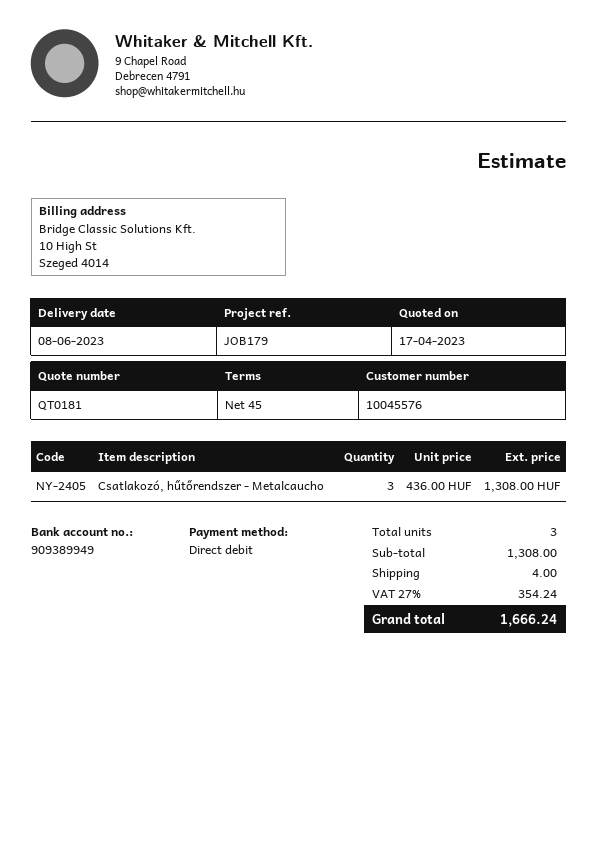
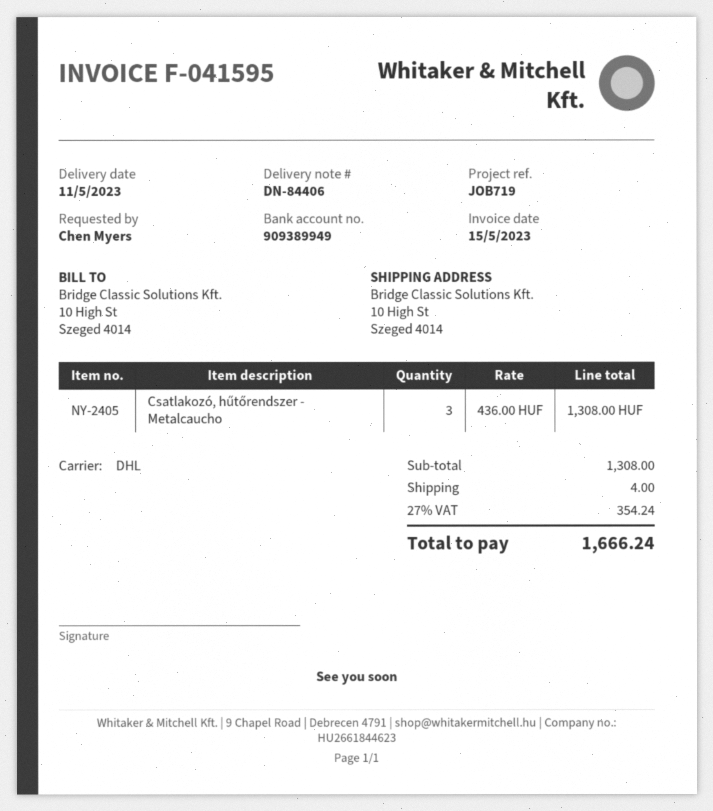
delivery date: 2023-06-08 -> 2023-05-11
reference: JOB179 -> JOB719

